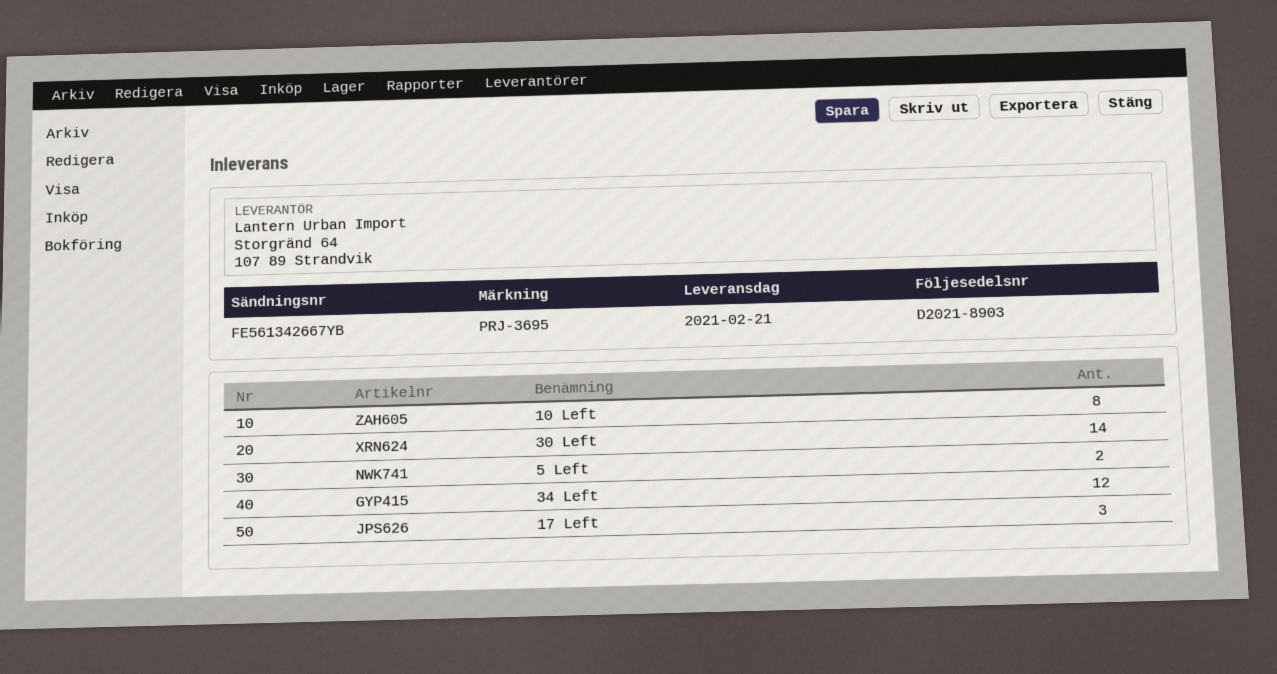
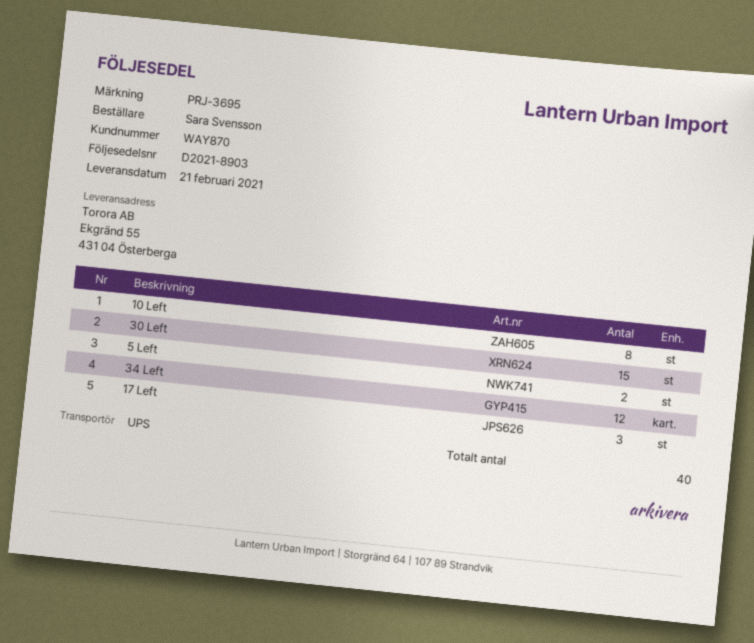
30 Left: 14 -> 15

